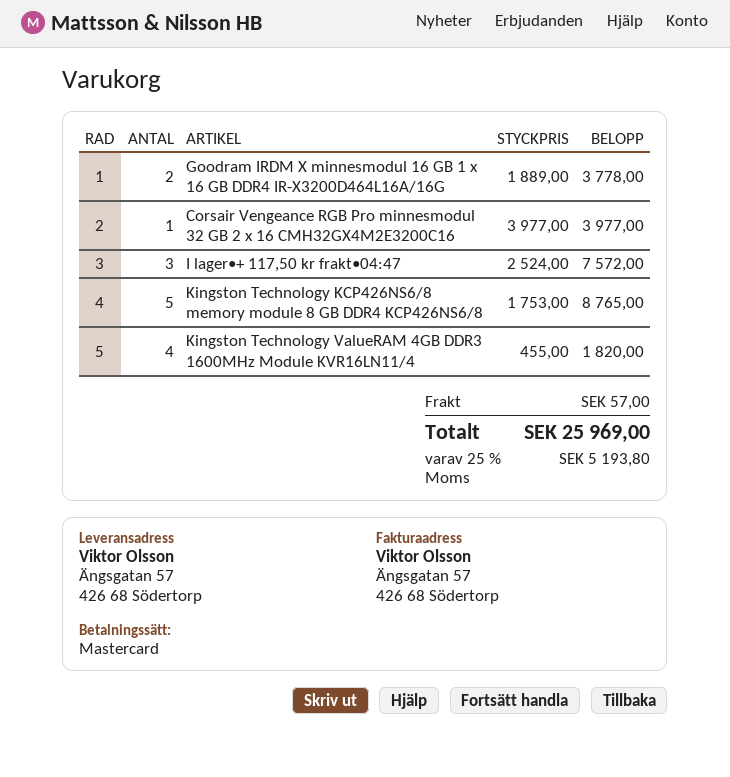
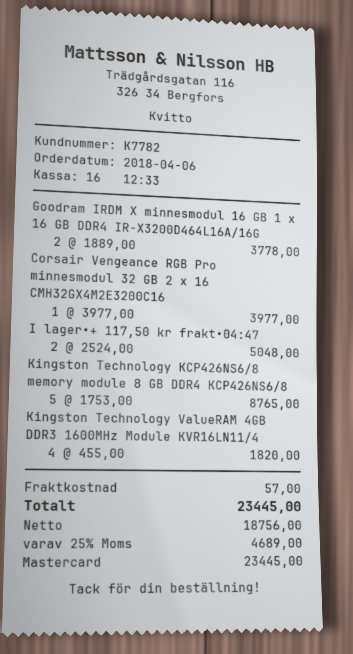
I lager•+ 117,50 kr frakt•04:47: 3 x 2524.00 = 7572.00 -> 2 x 2524.00 = 5048.00
tax: 25% = 5193.80 -> 25% = 4689.00
total: 25969.00 -> 23445.00

